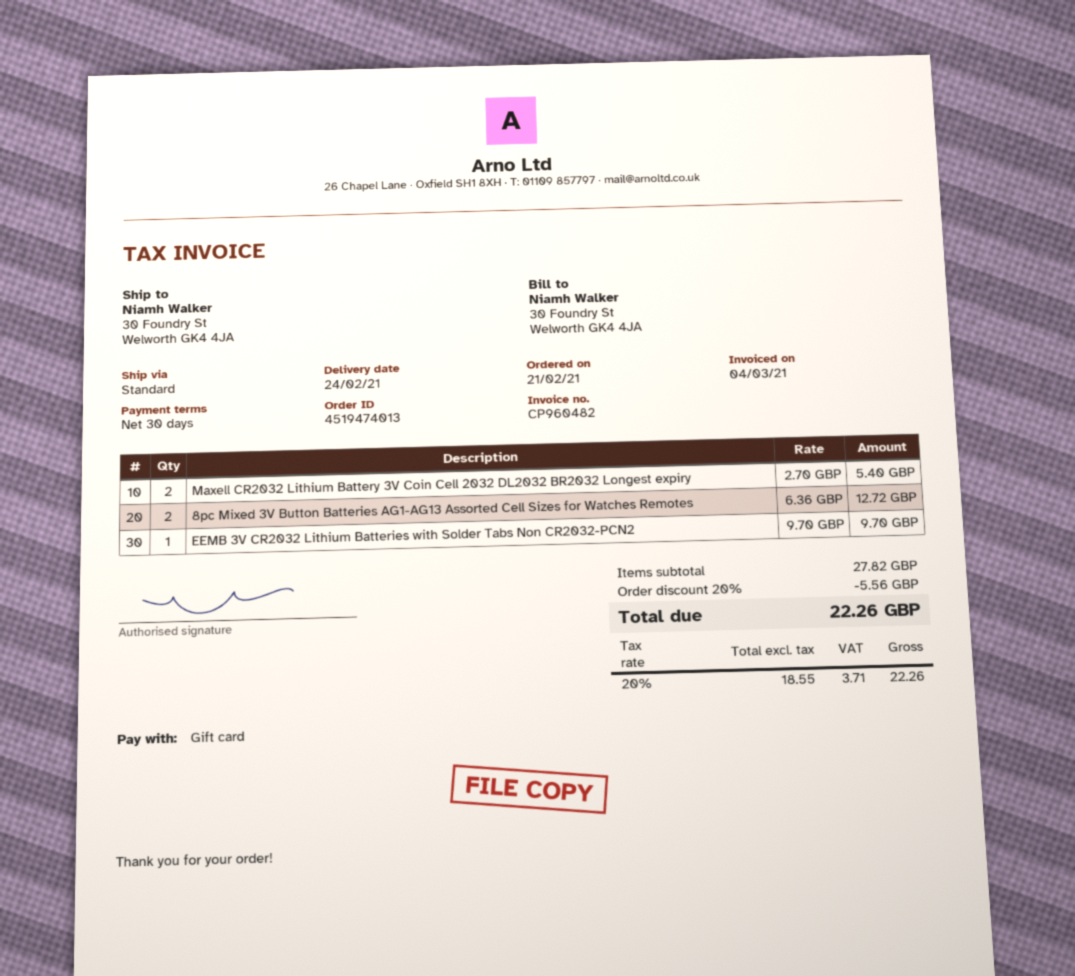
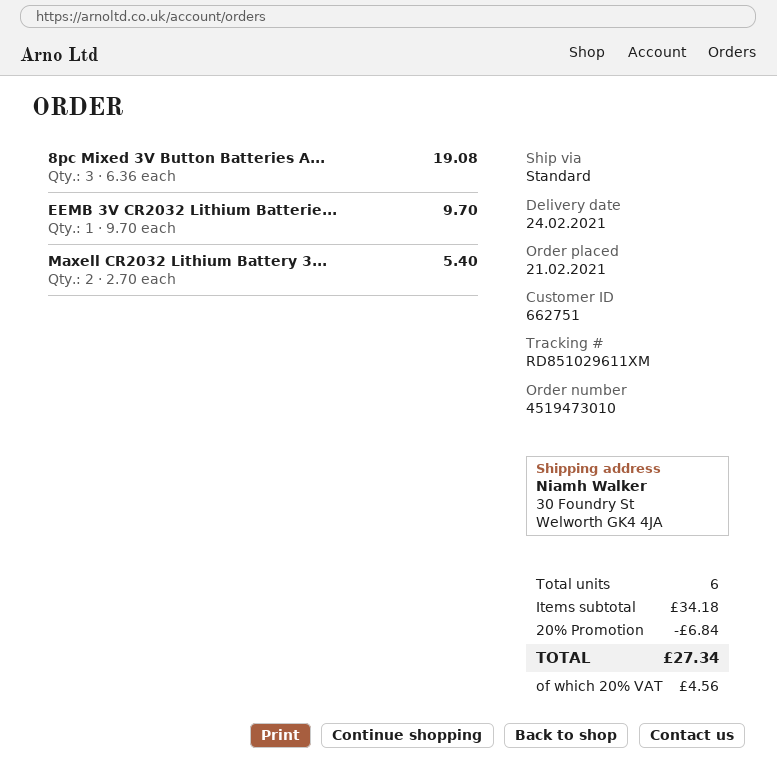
order number: 4519474013 -> 4519473010
8pc Mixed 3V Button Batteries AG1-AG13 Assorted Cell Sizes for Watches Remotes: 2 x 6.36 = 12.72 -> 3 x 6.36 = 19.08
subtotal: 27.82 -> 34.18
discount: 20% = 5.56 -> 20% = 6.84
tax: 20% = 3.71 -> 20% = 4.56
total: 22.26 -> 27.34

